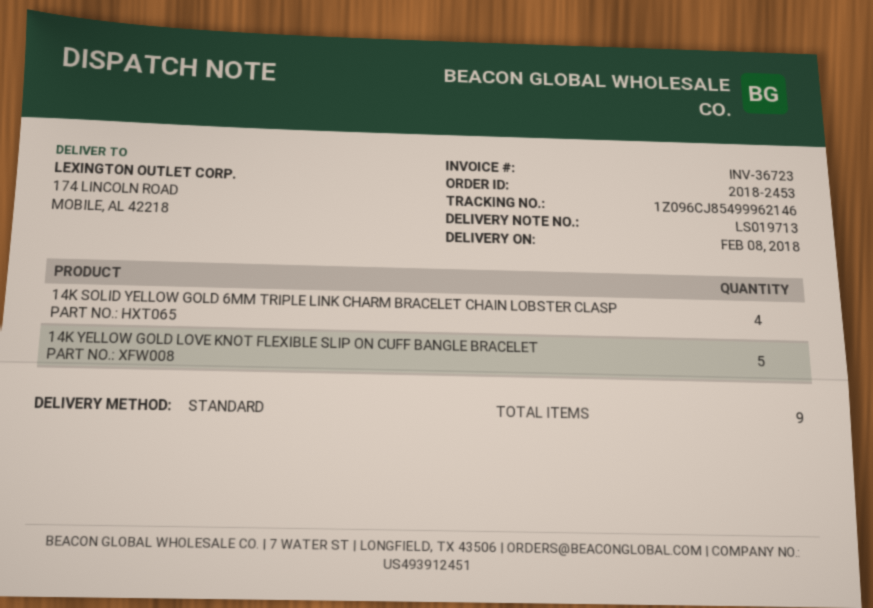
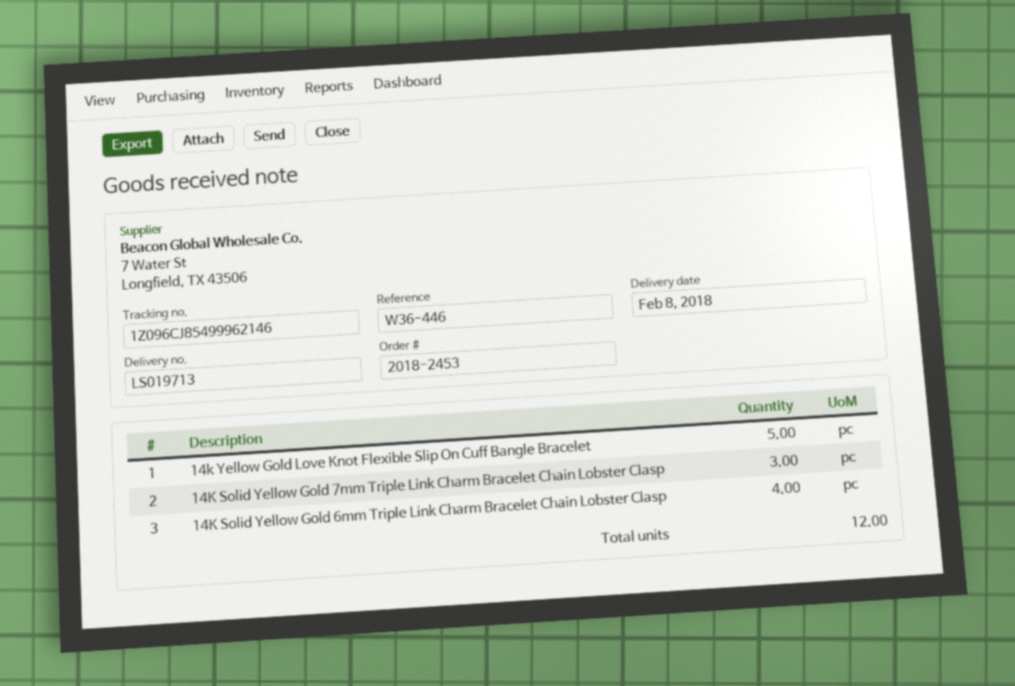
14K Solid Yellow Gold 7mm Triple Link Charm Bracelet Chain Lobster Clasp: none -> 3
total quantity: 9 -> 12

